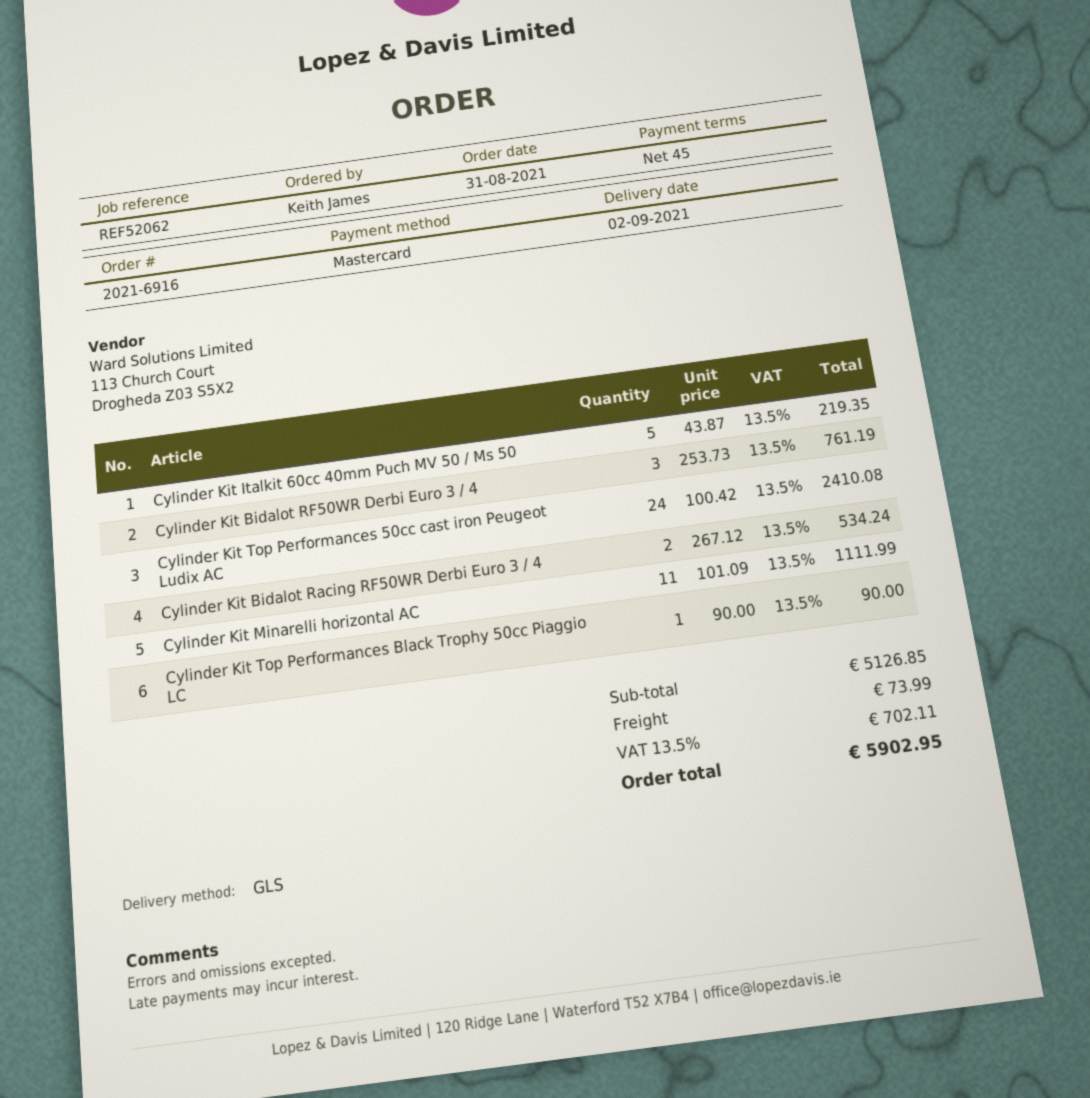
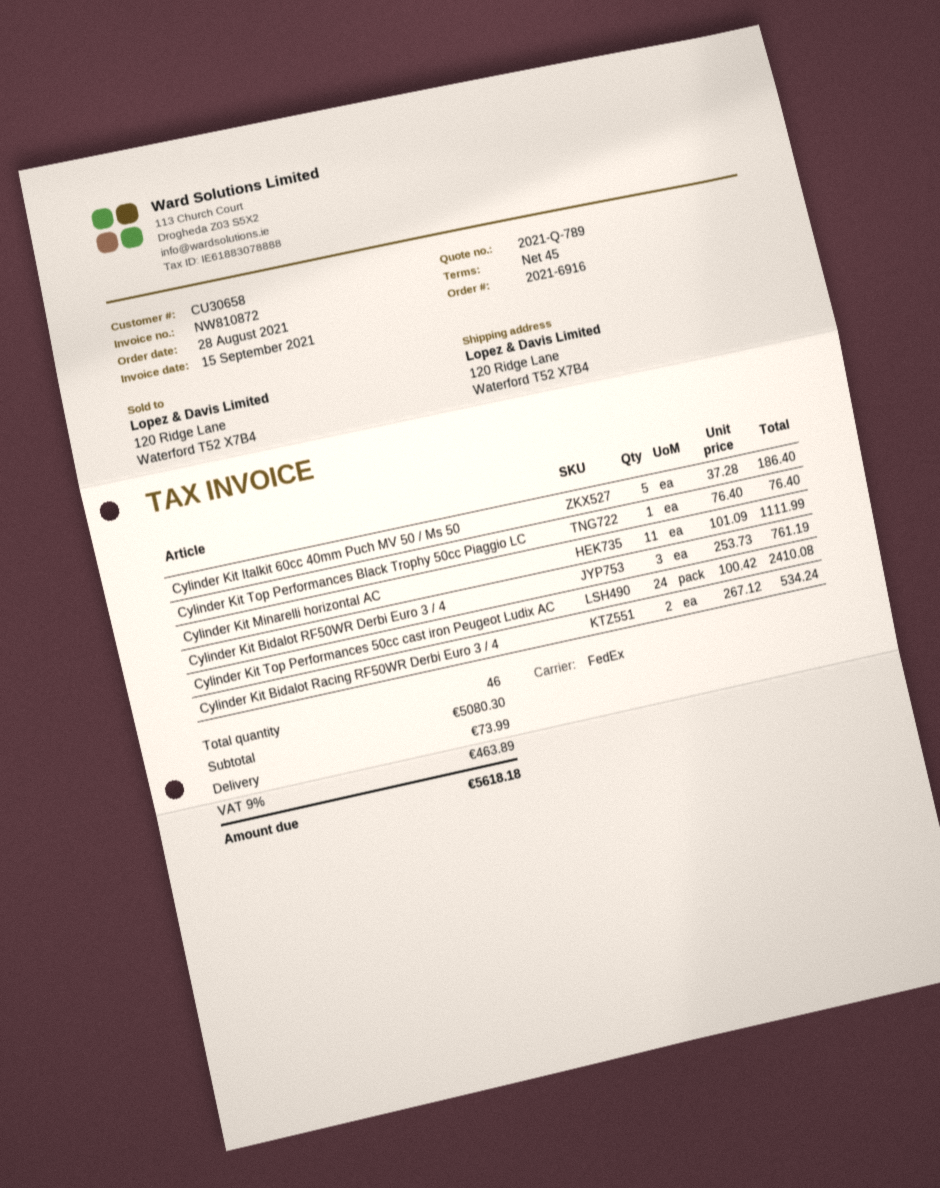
order date: 2021-08-31 -> 2021-08-28
shipping method: GLS -> FedEx
Cylinder Kit Italkit 60cc 40mm Puch MV 50 / Ms 50: 5 x 43.87 = 219.35 -> 5 x 37.28 = 186.40
Cylinder Kit Top Performances Black Trophy 50cc Piaggio LC: 1 x 90.00 = 90.00 -> 1 x 76.40 = 76.40
subtotal: 5126.85 -> 5080.30
tax: 13.5% = 702.11 -> 9% = 463.89
total: 5902.95 -> 5618.18

